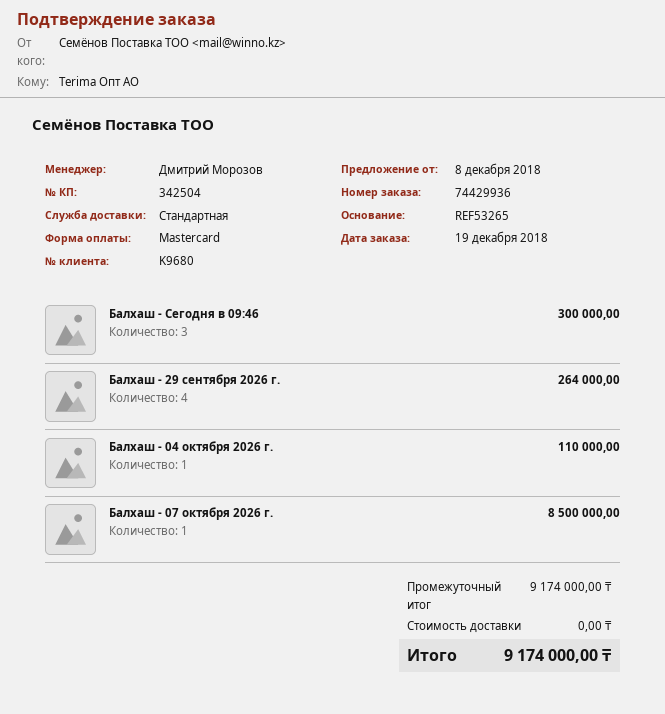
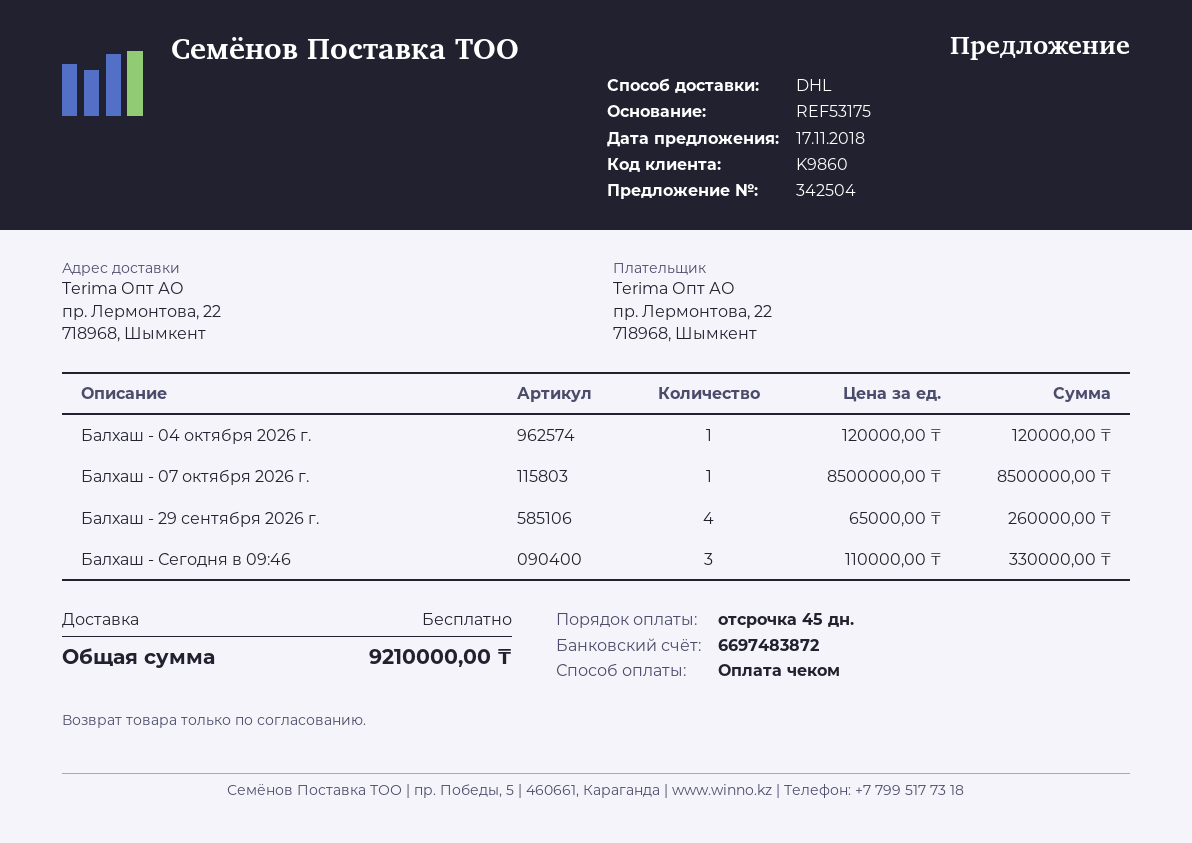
quote date: 2018-12-08 -> 2018-11-17
customer number: K9680 -> K9860
reference: REF53265 -> REF53175
payment method: Mastercard -> cheque
shipping method: standard -> DHL
Балхаш - Сегодня в 09:46: 3 for 300000.00 -> 3 for 330000.00
Балхаш - 29 сентября 2026 г.: 4 for 264000.00 -> 4 for 260000.00
Балхаш - 04 октября 2026 г.: 1 for 110000.00 -> 1 for 120000.00
total: 9174000.00 -> 9210000.00

